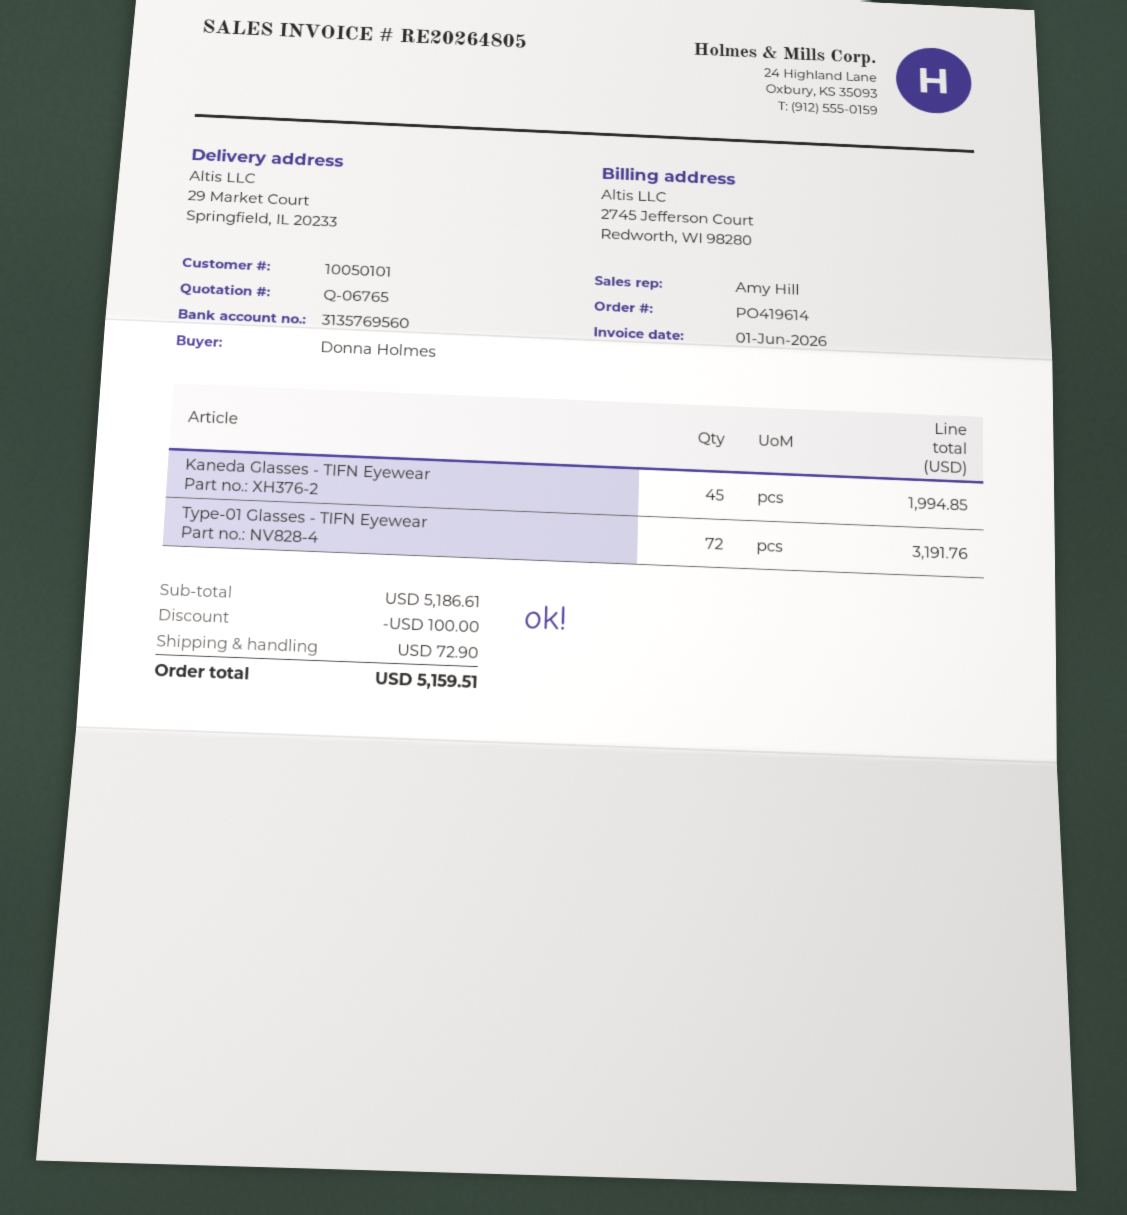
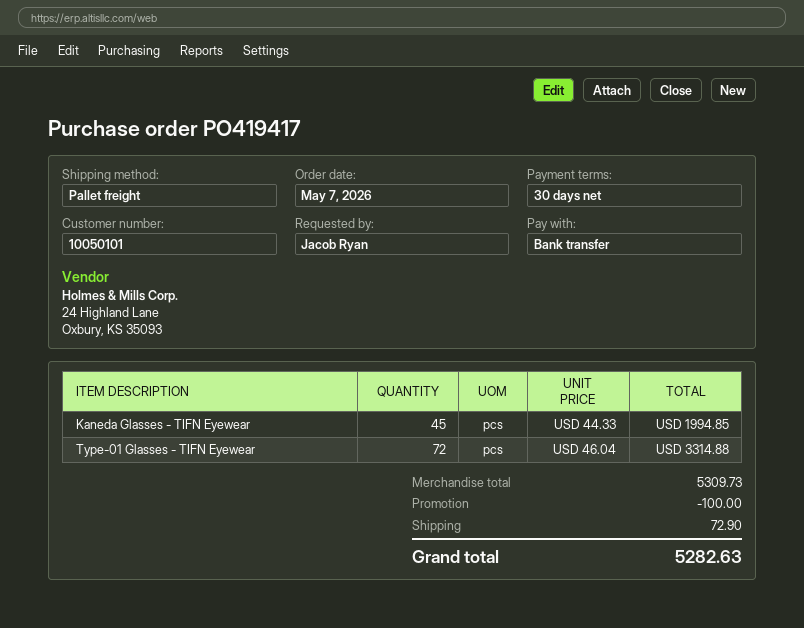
order number: PO419614 -> PO419417
ordered by: Donna Holmes -> Jacob Ryan
Type-01 Glasses - TIFN Eyewear: 72 for 3191.76 -> 72 for 3314.88
subtotal: 5186.61 -> 5309.73
total: 5159.51 -> 5282.63

